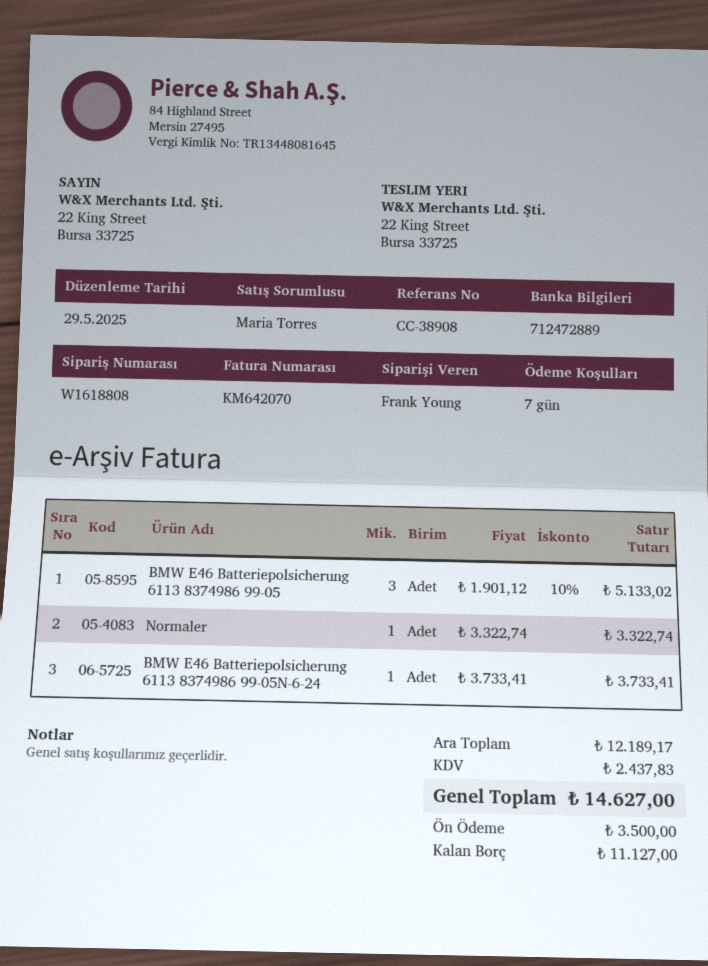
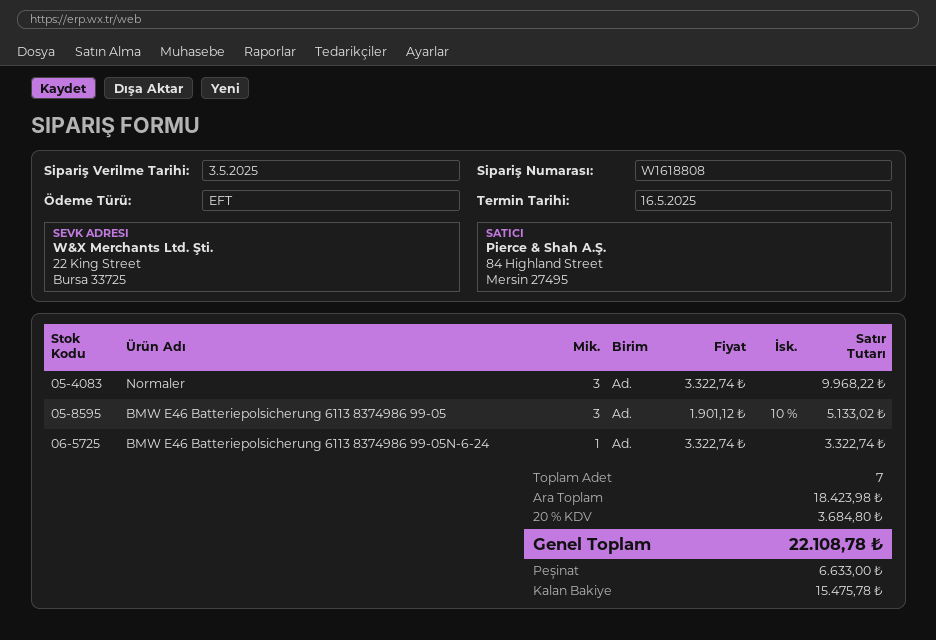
Normaler: 1 x 3322.74 = 3322.74 -> 3 x 3322.74 = 9968.22
BMW E46 Batteriepolsicherung 6113 8374986 99-05N-6-24: 1 x 3733.41 = 3733.41 -> 1 x 3322.74 = 3322.74
subtotal: 12189.17 -> 18423.98
tax: 2437.83 -> 3684.80
total: 14627.00 -> 22108.78
deposit: 3500.00 -> 6633.00
balance: 11127.00 -> 15475.78

